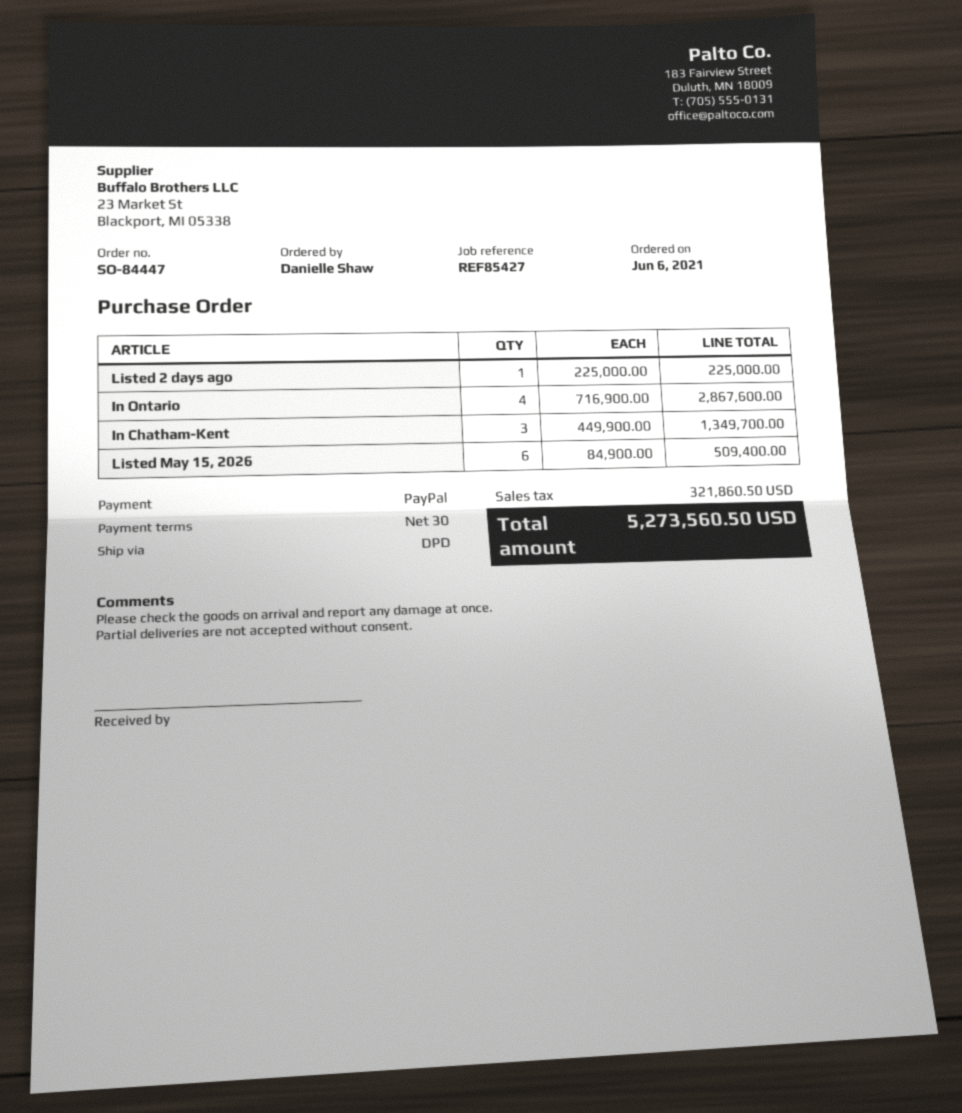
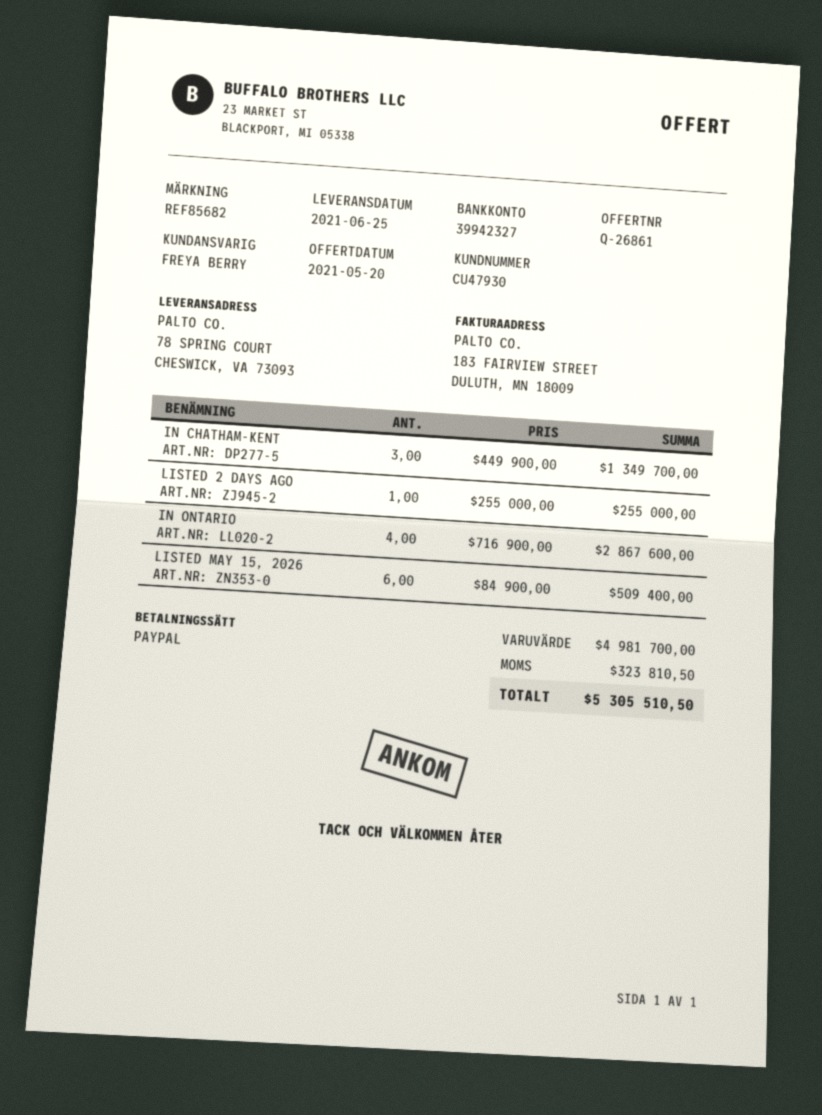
reference: REF85427 -> REF85682
Listed 2 days ago: 1 x 225000.00 = 225000.00 -> 1 x 255000.00 = 255000.00
tax: 321860.50 -> 323810.50
total: 5273560.50 -> 5305510.50

